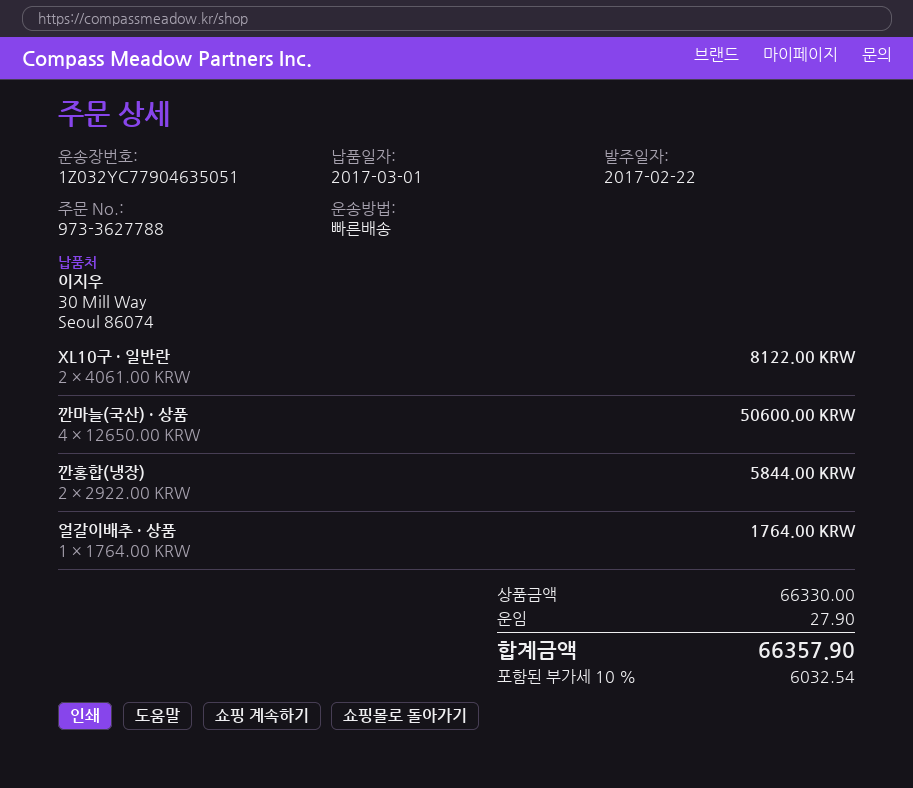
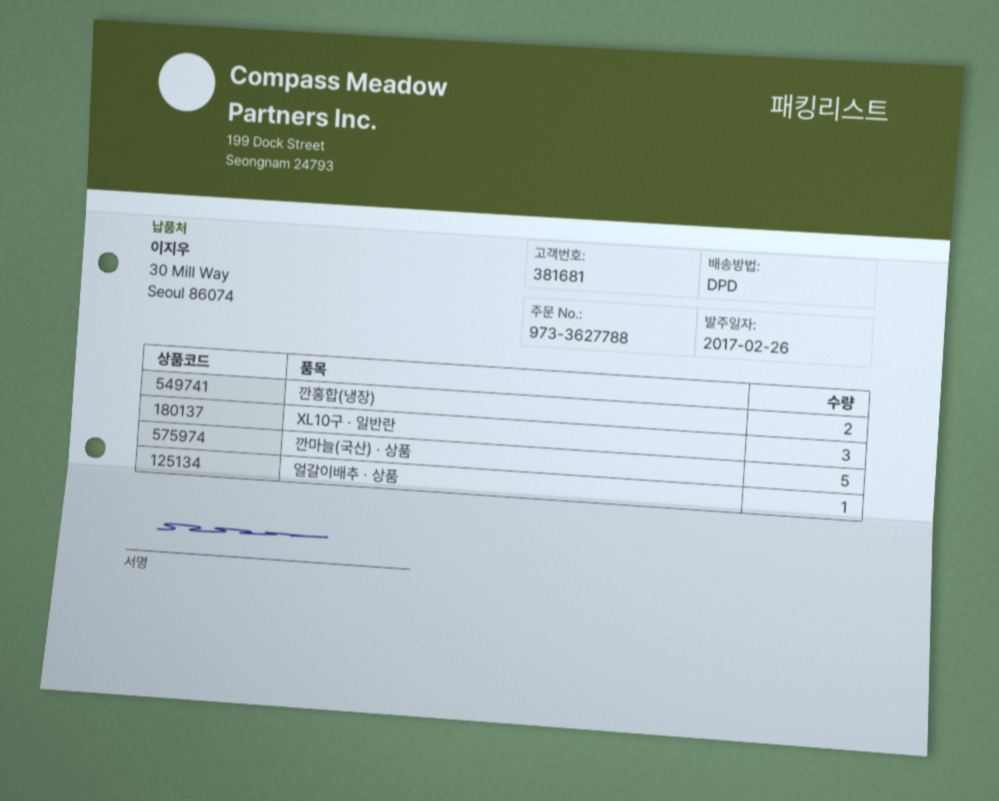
order date: 2017-02-22 -> 2017-02-26
shipping method: express -> DPD
XL10구 · 일반란: 2 -> 3
깐마늘(국산) · 상품: 4 -> 5

